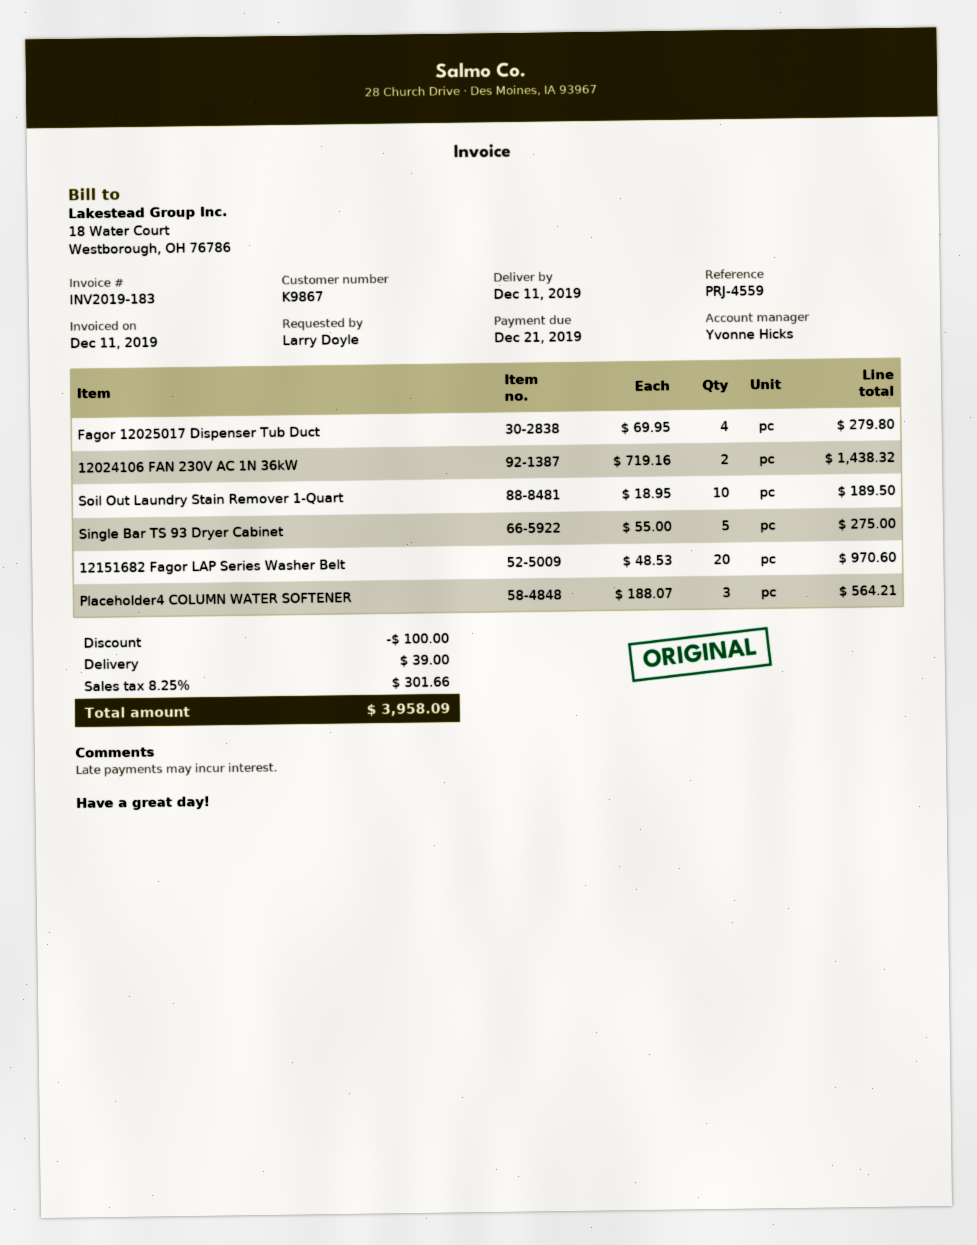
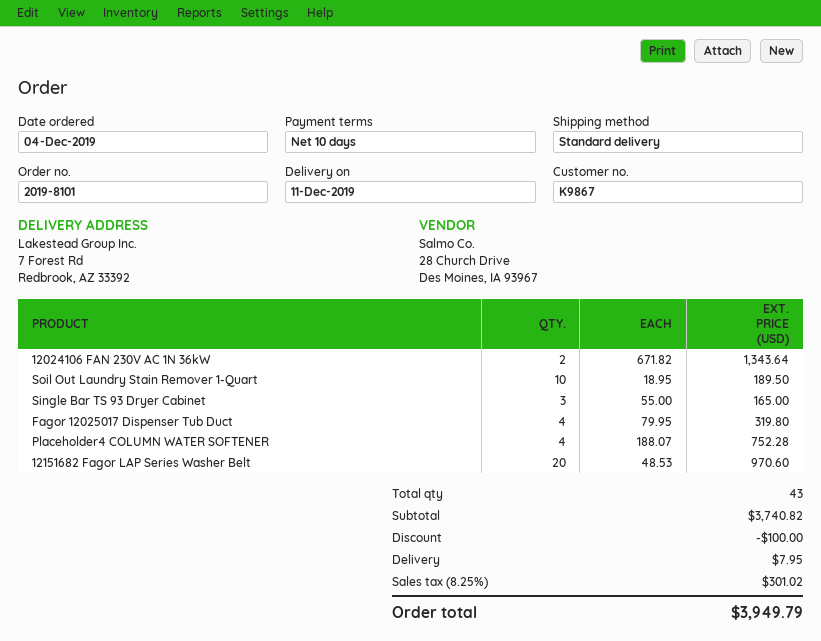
Fagor 12025017 Dispenser Tub Duct: 4 x 69.95 = 279.80 -> 4 x 79.95 = 319.80
12024106 FAN 230V AC 1N 36kW: 2 x 719.16 = 1438.32 -> 2 x 671.82 = 1343.64
Single Bar TS 93 Dryer Cabinet: 5 x 55.00 = 275.00 -> 3 x 55.00 = 165.00
Placeholder4 COLUMN WATER SOFTENER: 3 x 188.07 = 564.21 -> 4 x 188.07 = 752.28
shipping: 39.00 -> 7.95
tax: 8.25% = 301.66 -> 8.25% = 301.02
total: 3958.09 -> 3949.79

